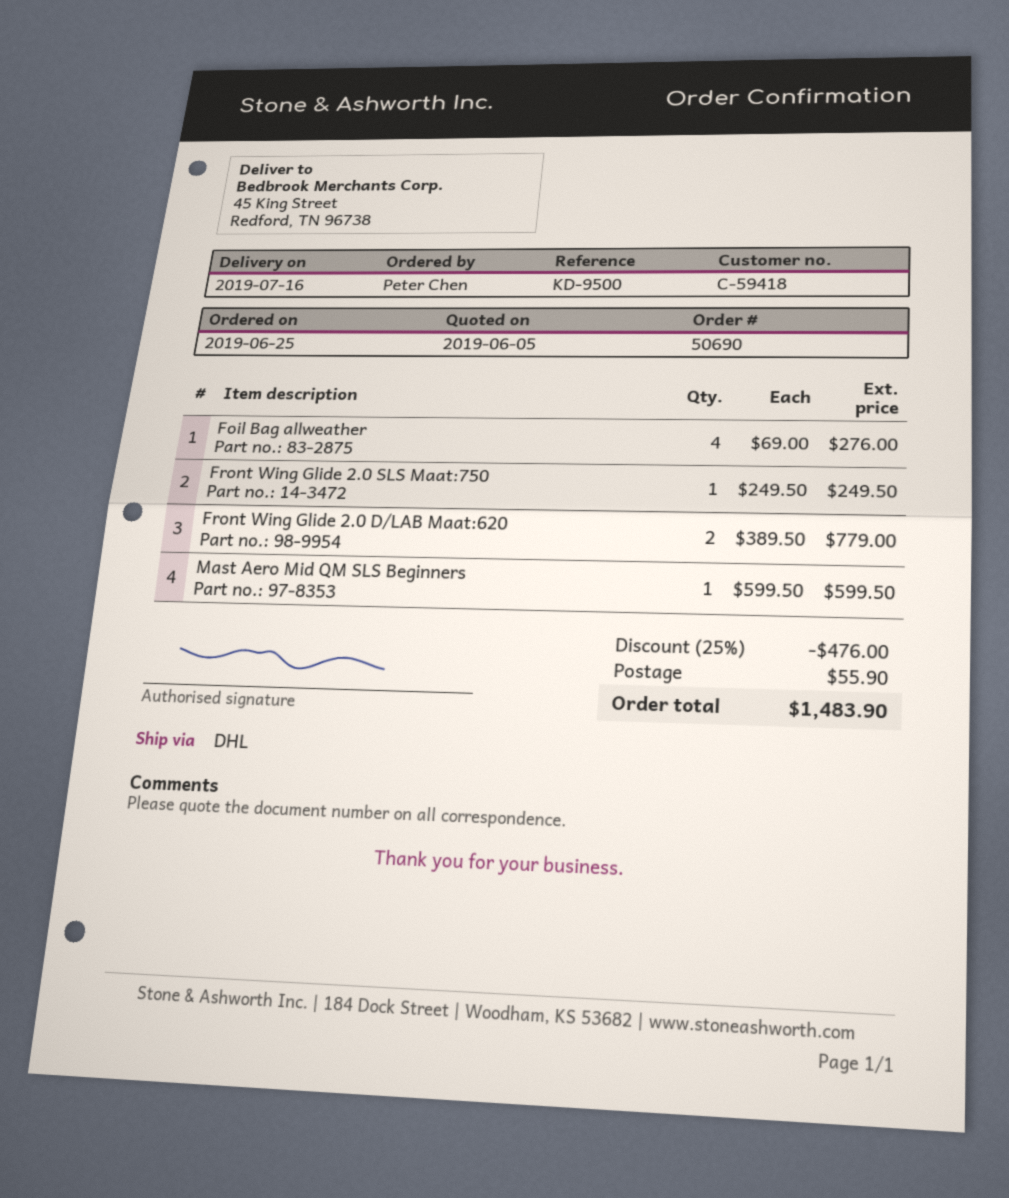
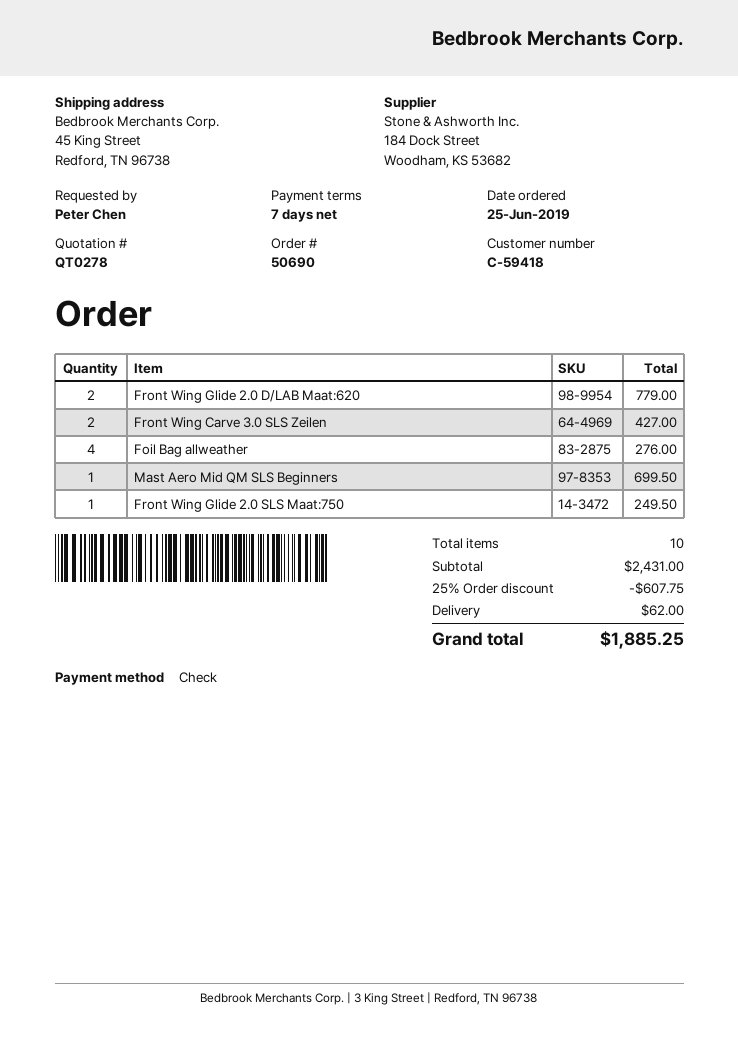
Mast Aero Mid QM SLS Beginners: 1 for 599.50 -> 1 for 699.50
Front Wing Carve 3.0 SLS Zeilen: none -> 2 for 427.00
discount: 25% = 476.00 -> 25% = 607.75
shipping: 55.90 -> 62.00
total: 1483.90 -> 1885.25

